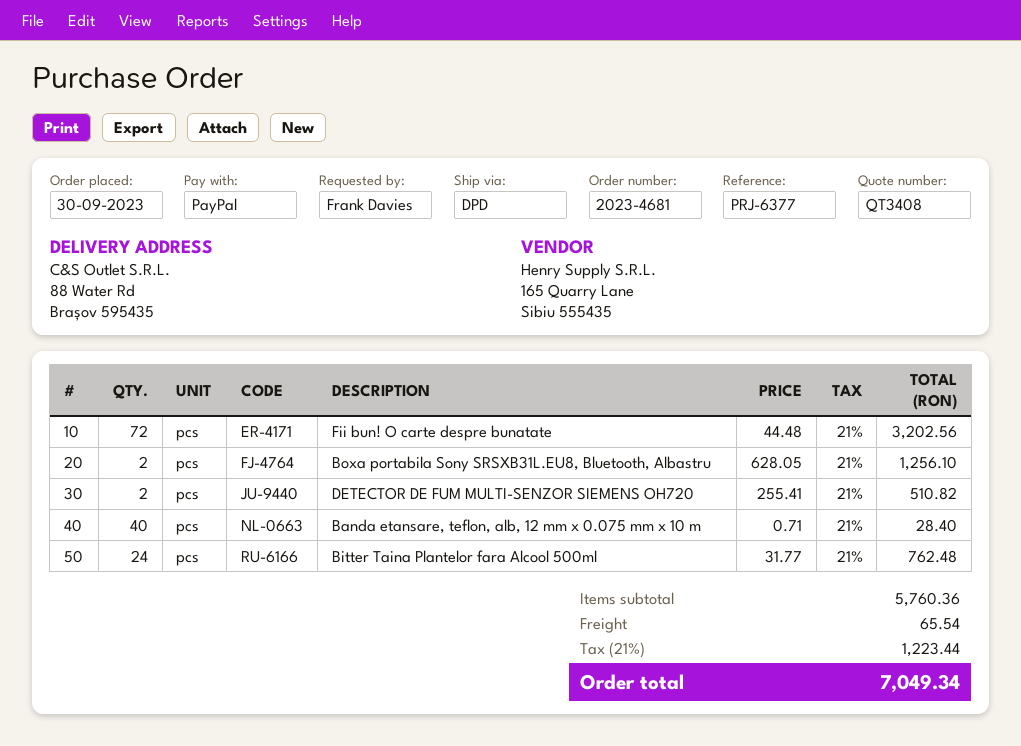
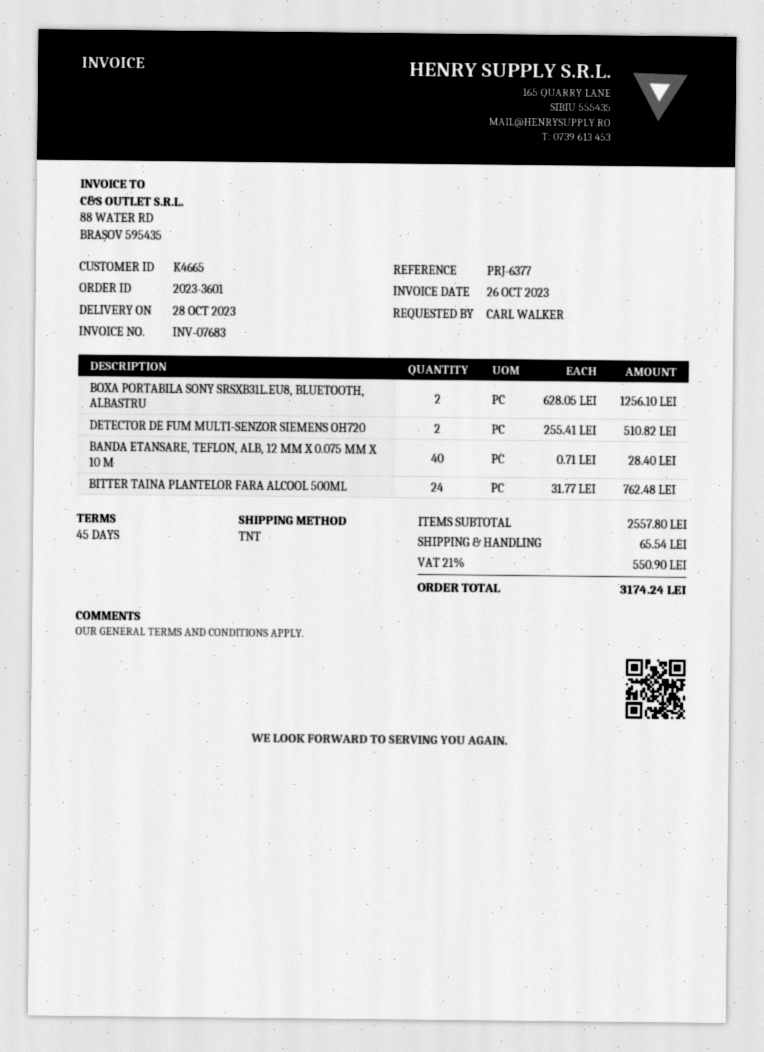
order number: 2023-4681 -> 2023-3601
ordered by: Frank Davies -> CARL WALKER
shipping method: DPD -> TNT
Fii bun! O carte despre bunatate: 72 x 44.48 = 3202.56 -> none
subtotal: 5760.36 -> 2557.80
tax: 21% = 1223.44 -> 21% = 550.90
total: 7049.34 -> 3174.24

